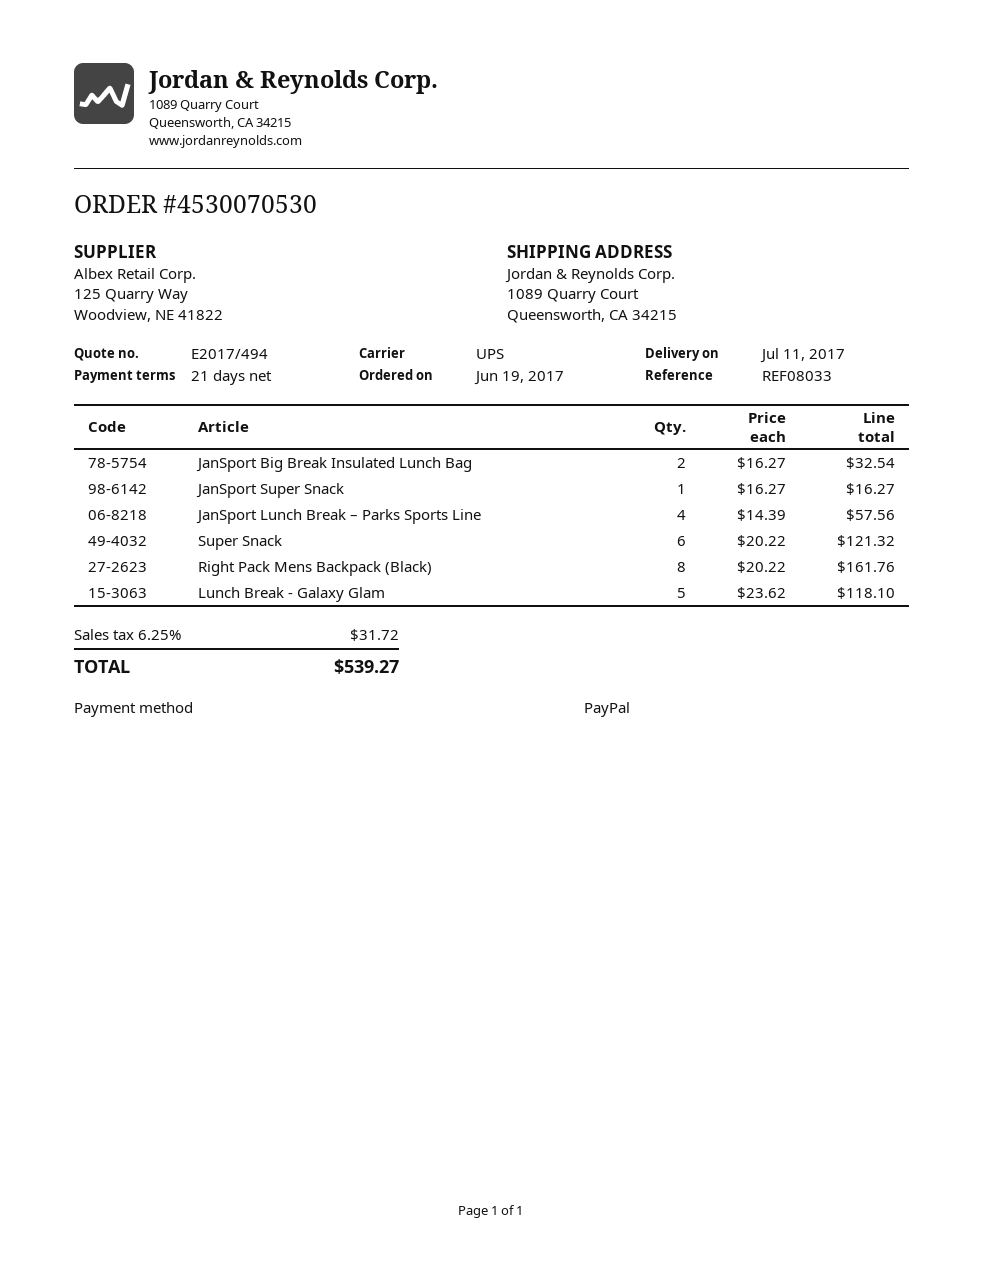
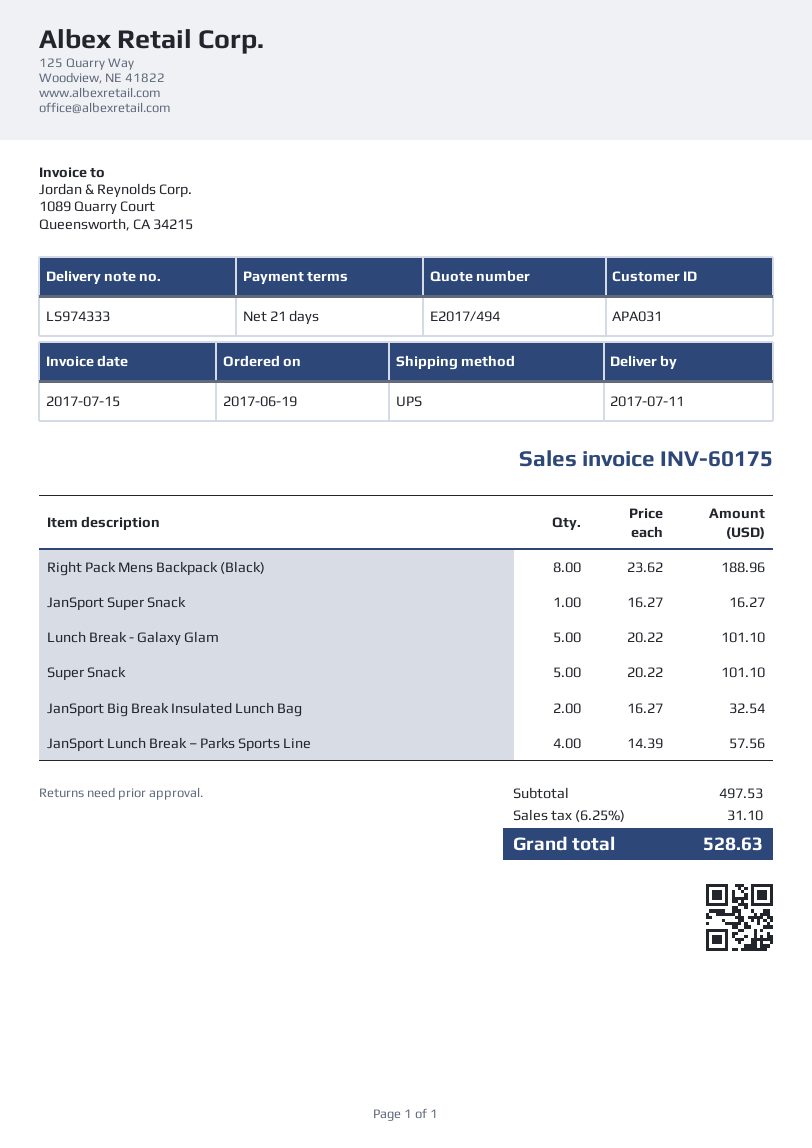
Super Snack: 6 x 20.22 = 121.32 -> 5 x 20.22 = 101.10
Right Pack Mens Backpack (Black): 8 x 20.22 = 161.76 -> 8 x 23.62 = 188.96
Lunch Break - Galaxy Glam: 5 x 23.62 = 118.10 -> 5 x 20.22 = 101.10
tax: 6.25% = 31.72 -> 6.25% = 31.10
total: 539.27 -> 528.63

